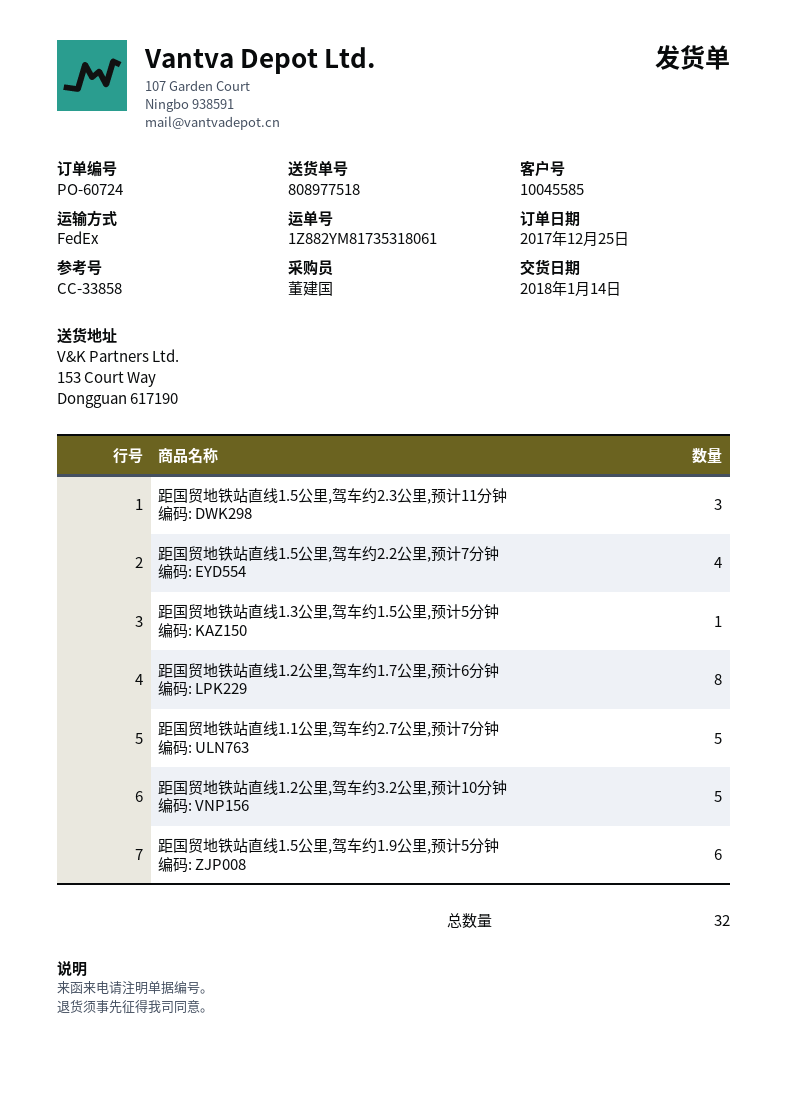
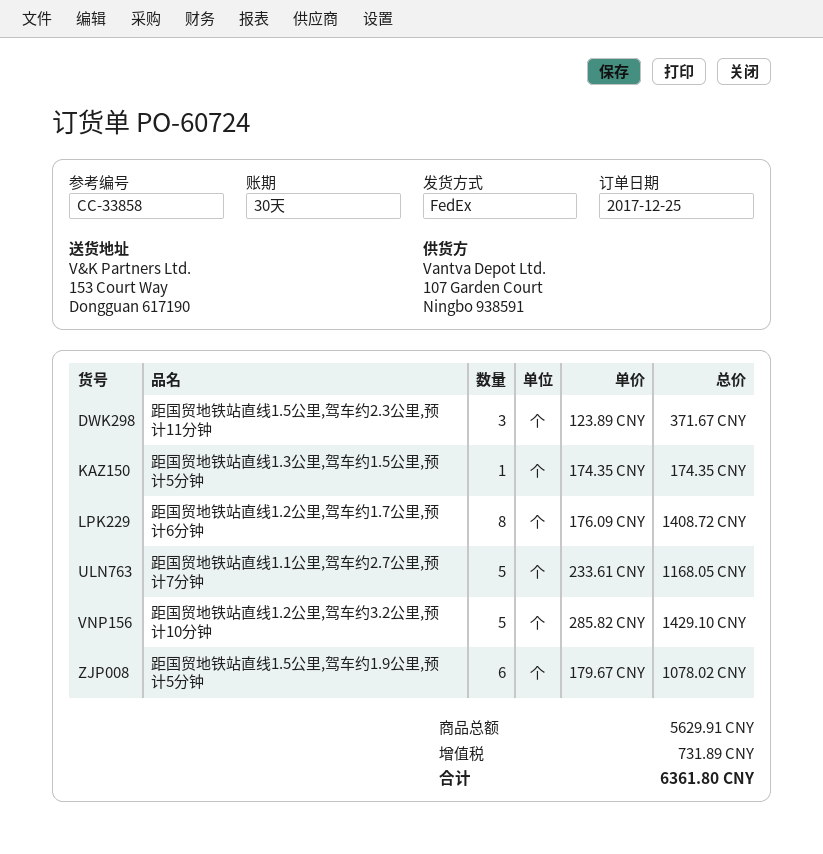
距国贸地铁站直线1.5公里,驾车约2.2公里,预计7分钟: 4 -> none

